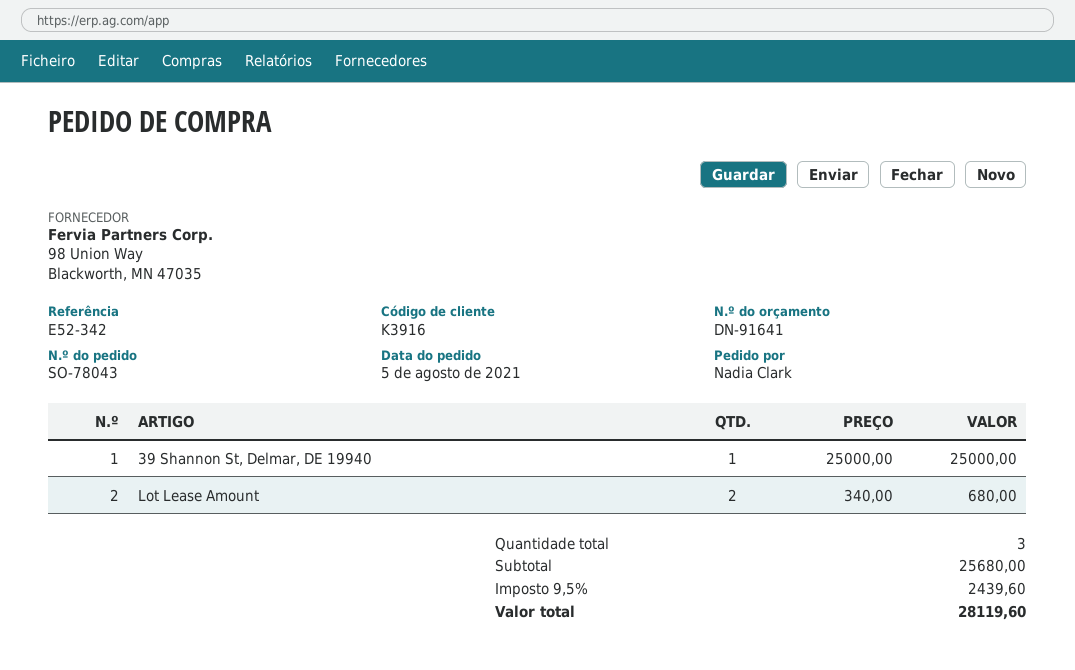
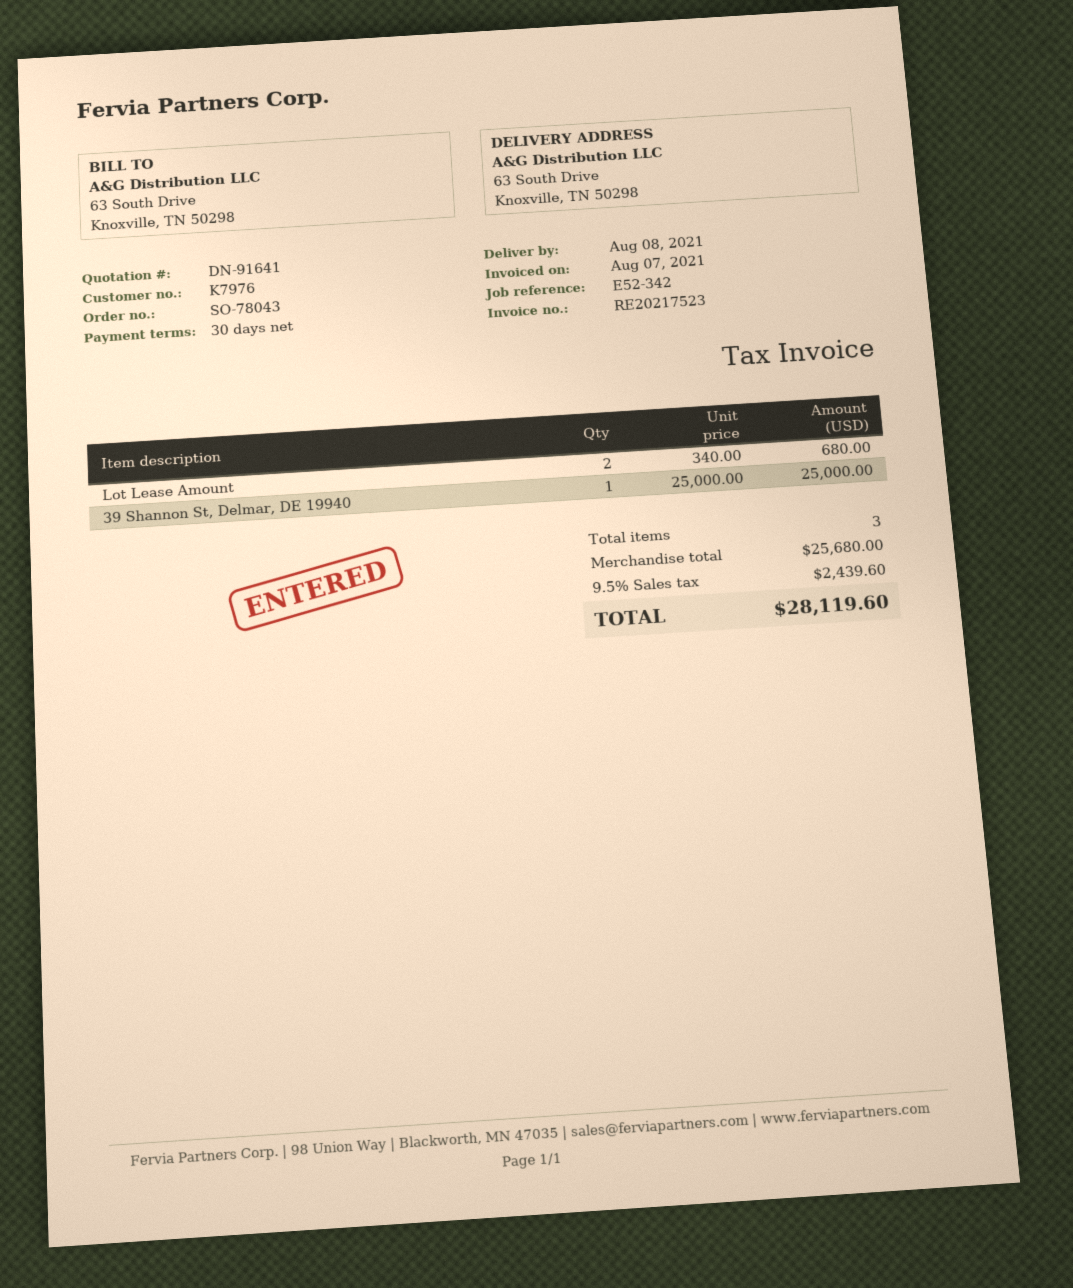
customer number: K3916 -> K7976

